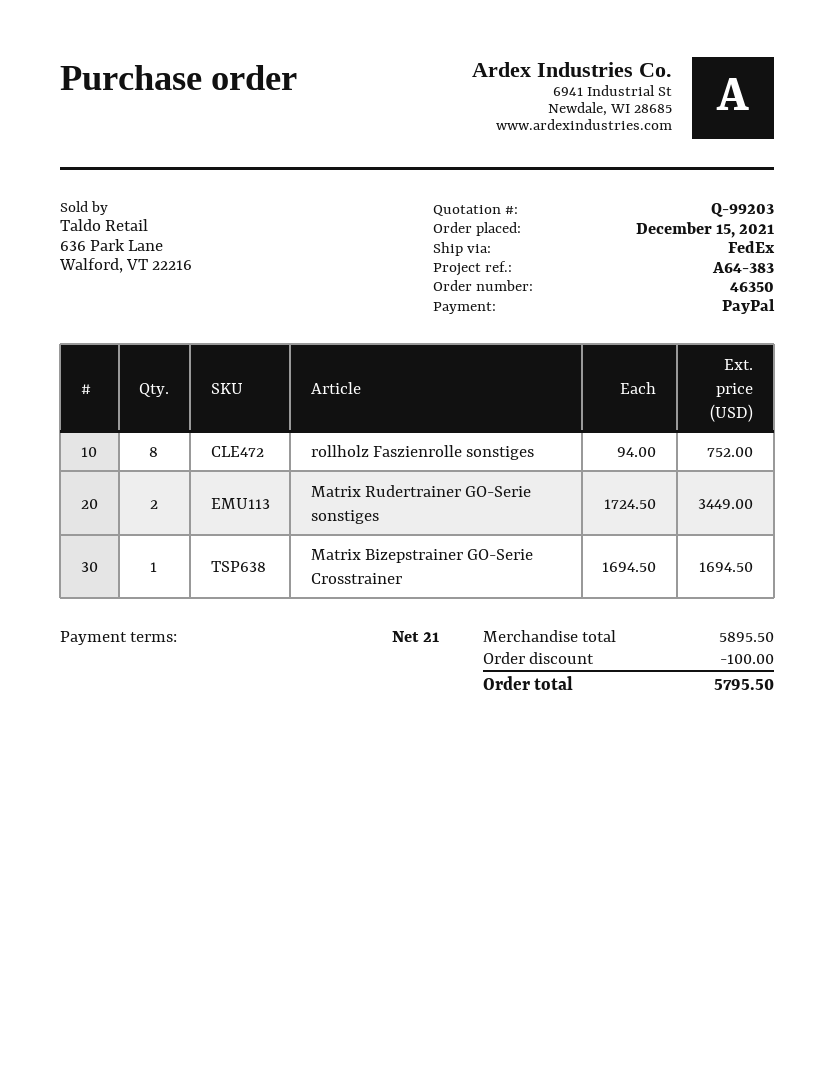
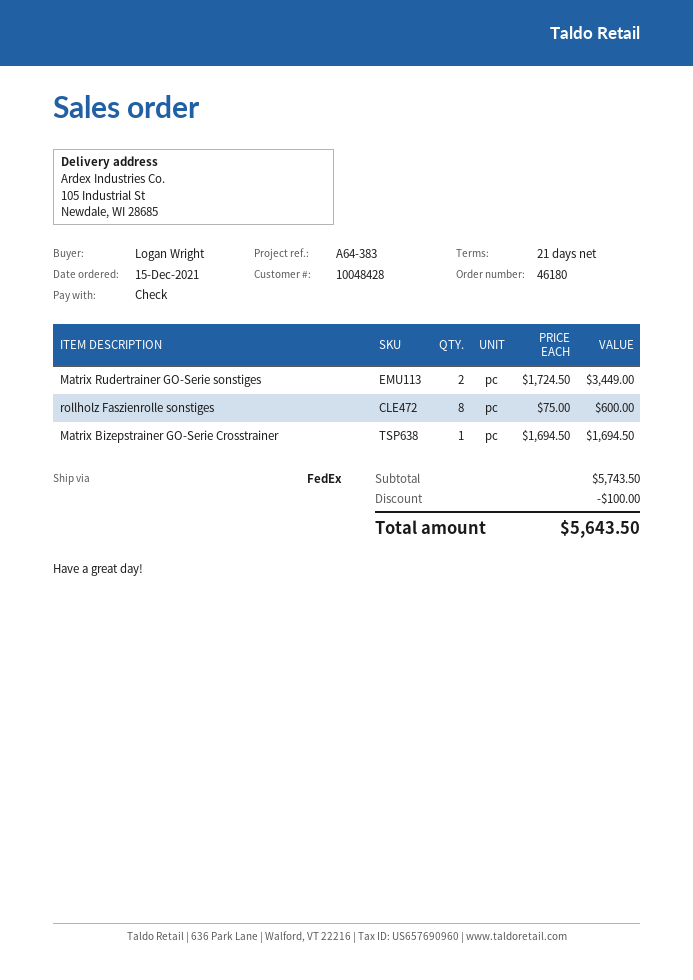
order number: 46350 -> 46180
payment method: PayPal -> cheque
rollholz Faszienrolle sonstiges: 8 x 94.00 = 752.00 -> 8 x 75.00 = 600.00
subtotal: 5895.50 -> 5743.50
total: 5795.50 -> 5643.50

